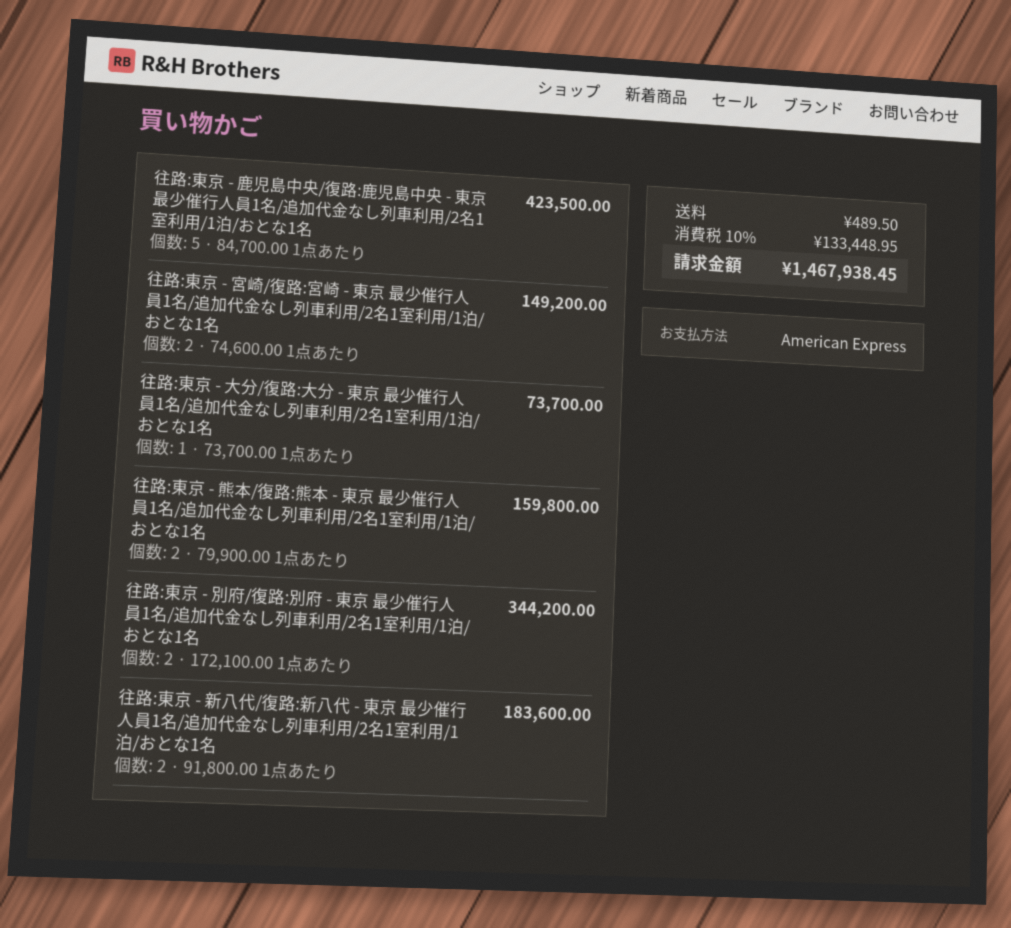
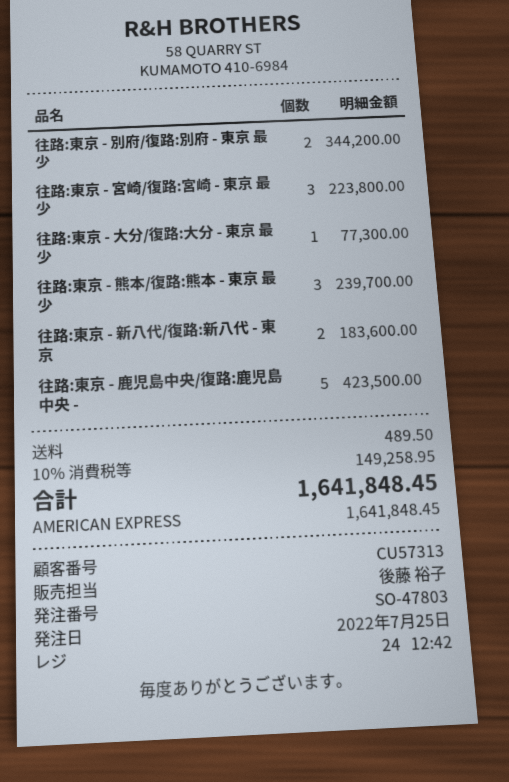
往路:東京 - 宮崎/復路:宮崎 - 東京 最少催行人員1名/追加代金なし列車利用/2名1室利用/1泊/おとな1名: 2 for 149200.00 -> 3 for 223800.00
往路:東京 - 大分/復路:大分 - 東京 最少催行人員1名/追加代金なし列車利用/2名1室利用/1泊/おとな1名: 1 for 73700.00 -> 1 for 77300.00
往路:東京 - 熊本/復路:熊本 - 東京 最少催行人員1名/追加代金なし列車利用/2名1室利用/1泊/おとな1名: 2 for 159800.00 -> 3 for 239700.00
tax: 10% = 133448.95 -> 10% = 149258.95
total: 1467938.45 -> 1641848.45

